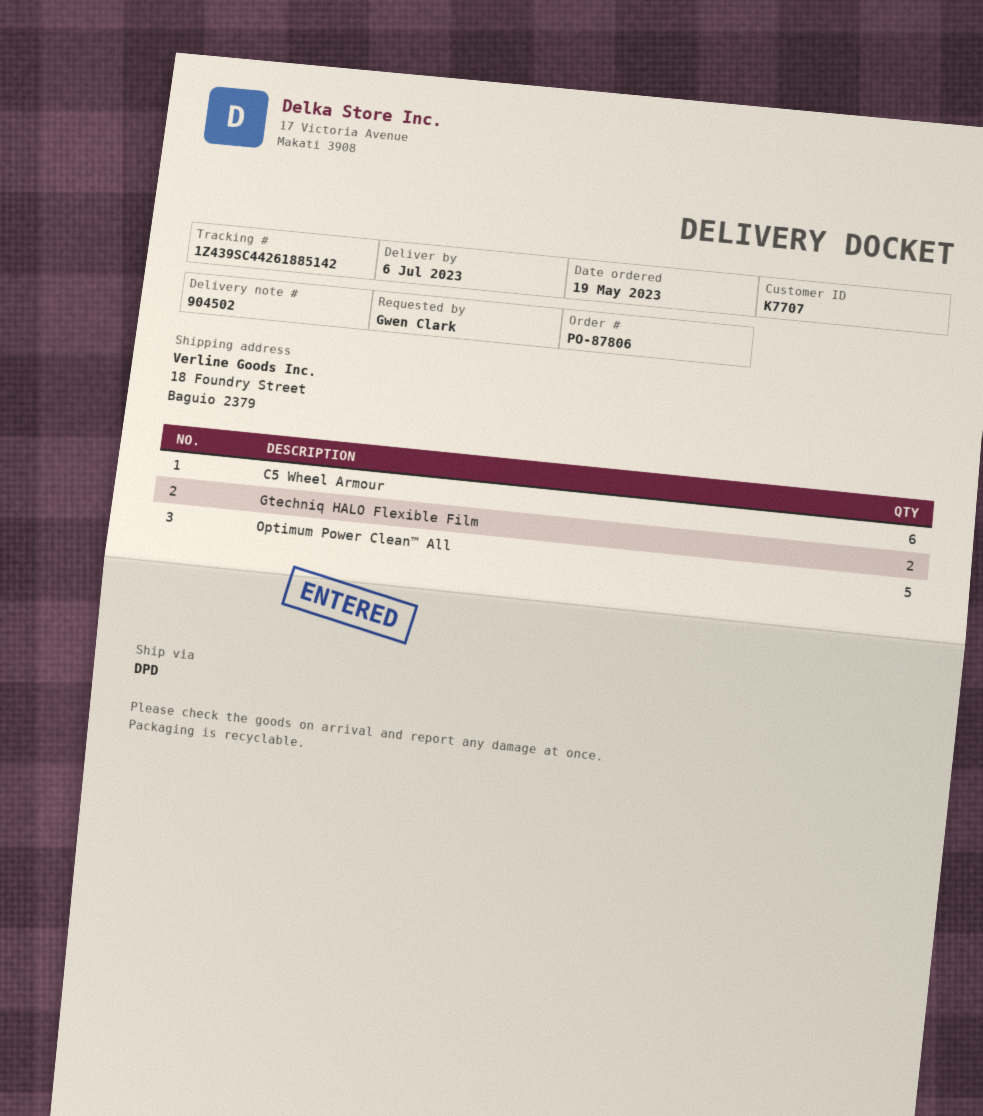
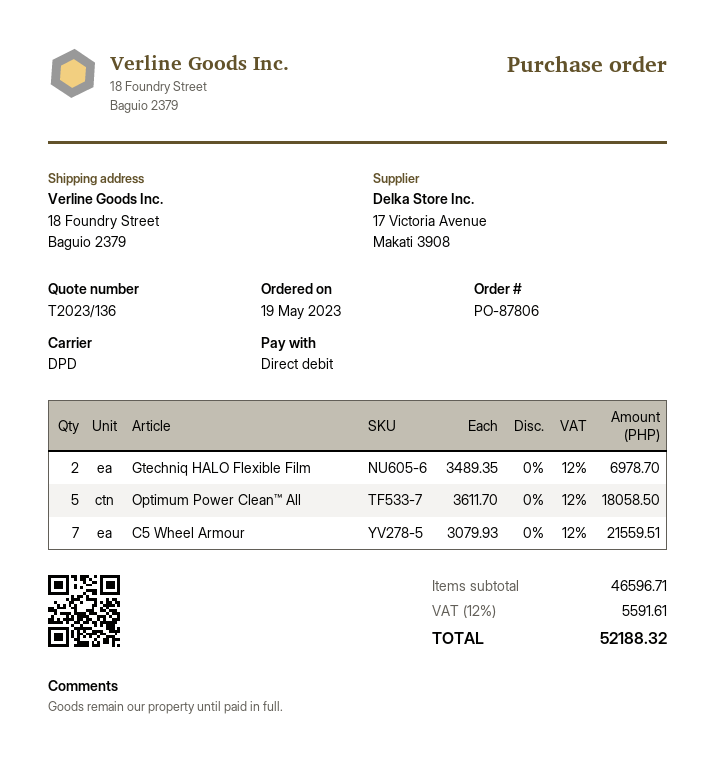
C5 Wheel Armour: 6 -> 7

